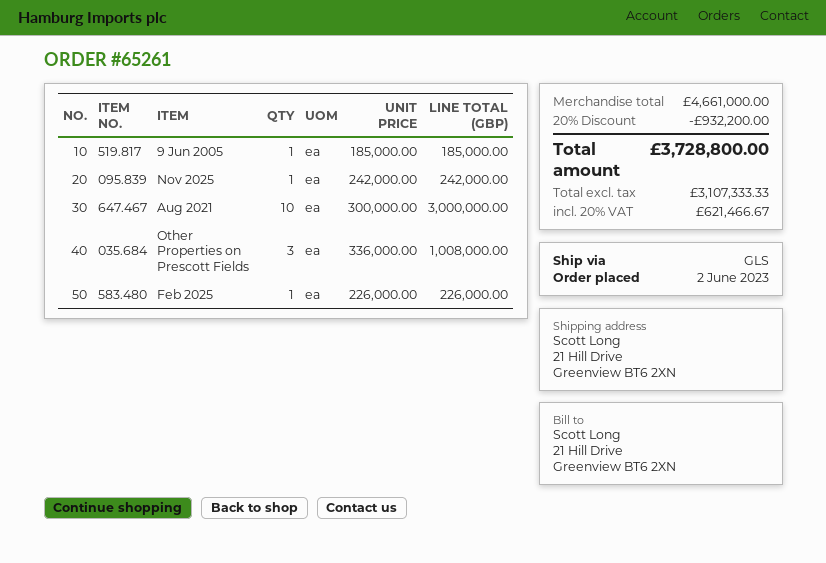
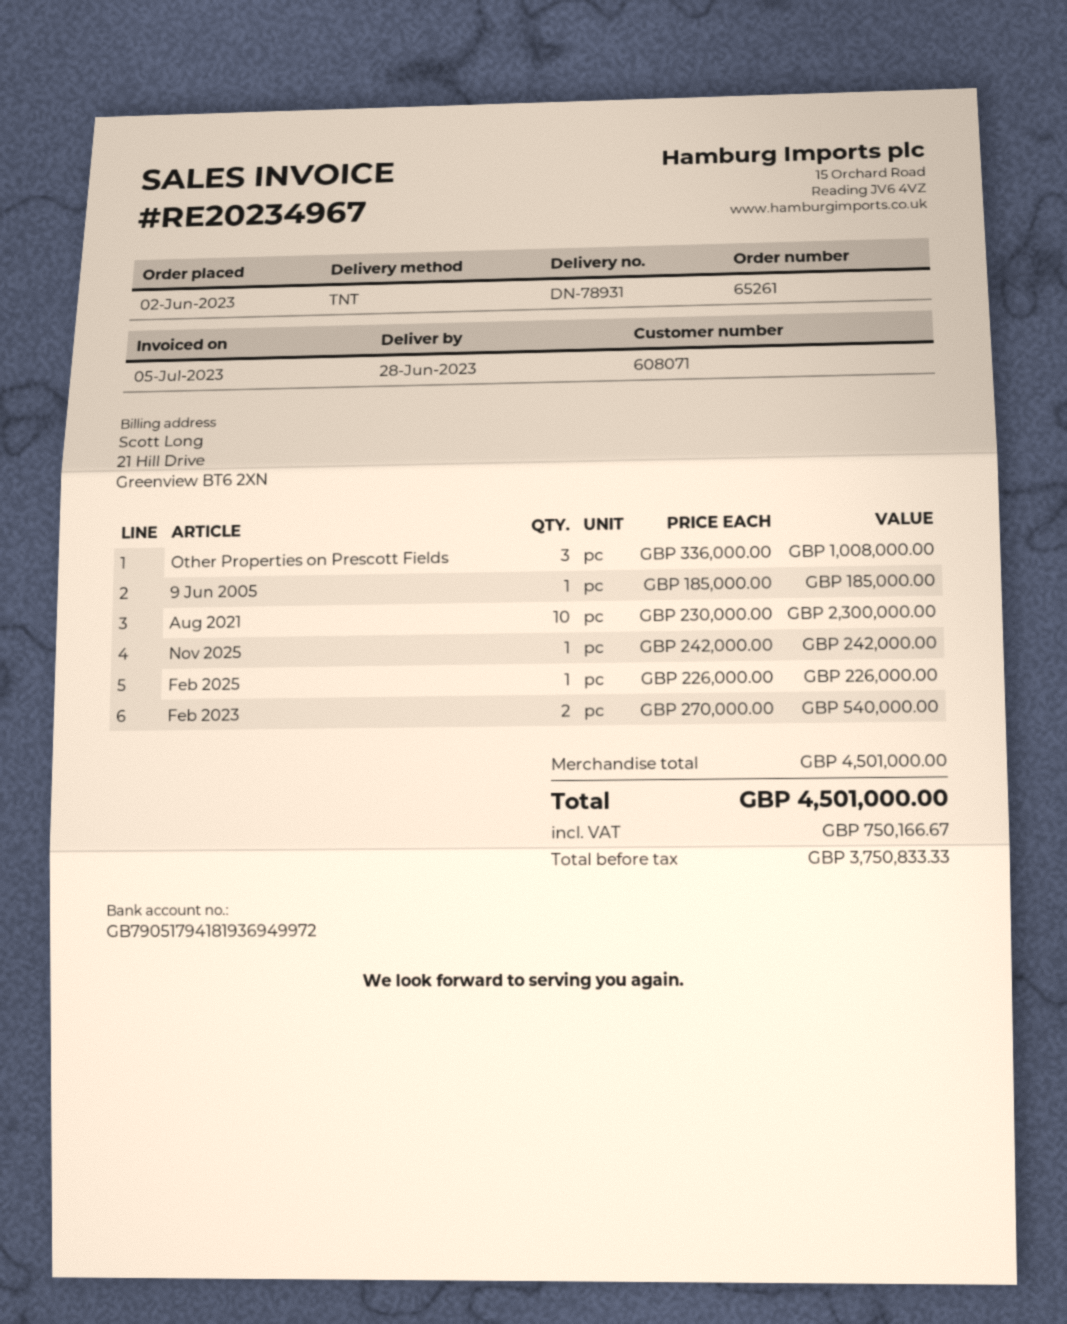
shipping method: GLS -> TNT
Aug 2021: 10 x 300000.00 = 3000000.00 -> 10 x 230000.00 = 2300000.00
Feb 2023: none -> 2 x 270000.00 = 540000.00
subtotal: 4661000.00 -> 4501000.00
discount: 20% = 932200.00 -> none
net: 3107333.33 -> 3750833.33
tax: 621466.67 -> 750166.67
total: 3728800.00 -> 4501000.00

